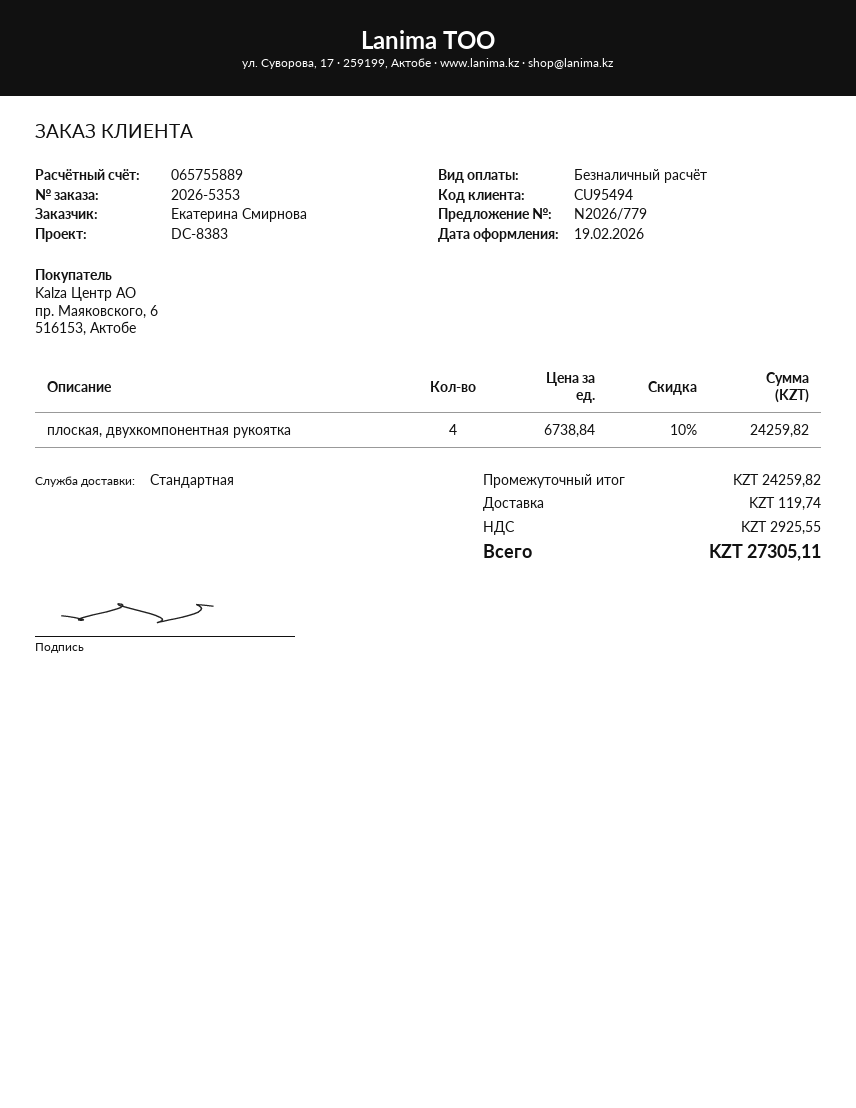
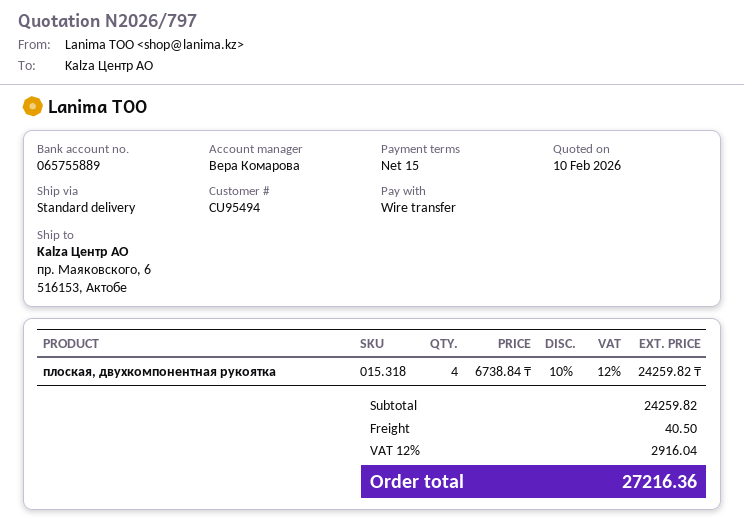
quote number: N2026/779 -> N2026/797
shipping: 119.74 -> 40.50
tax: 2925.55 -> 2916.04
total: 27305.11 -> 27216.36

